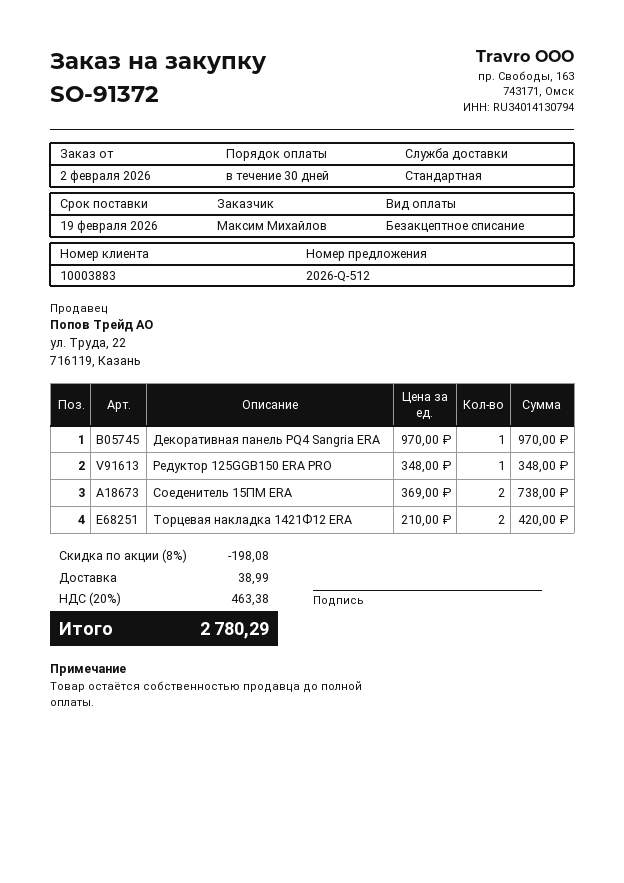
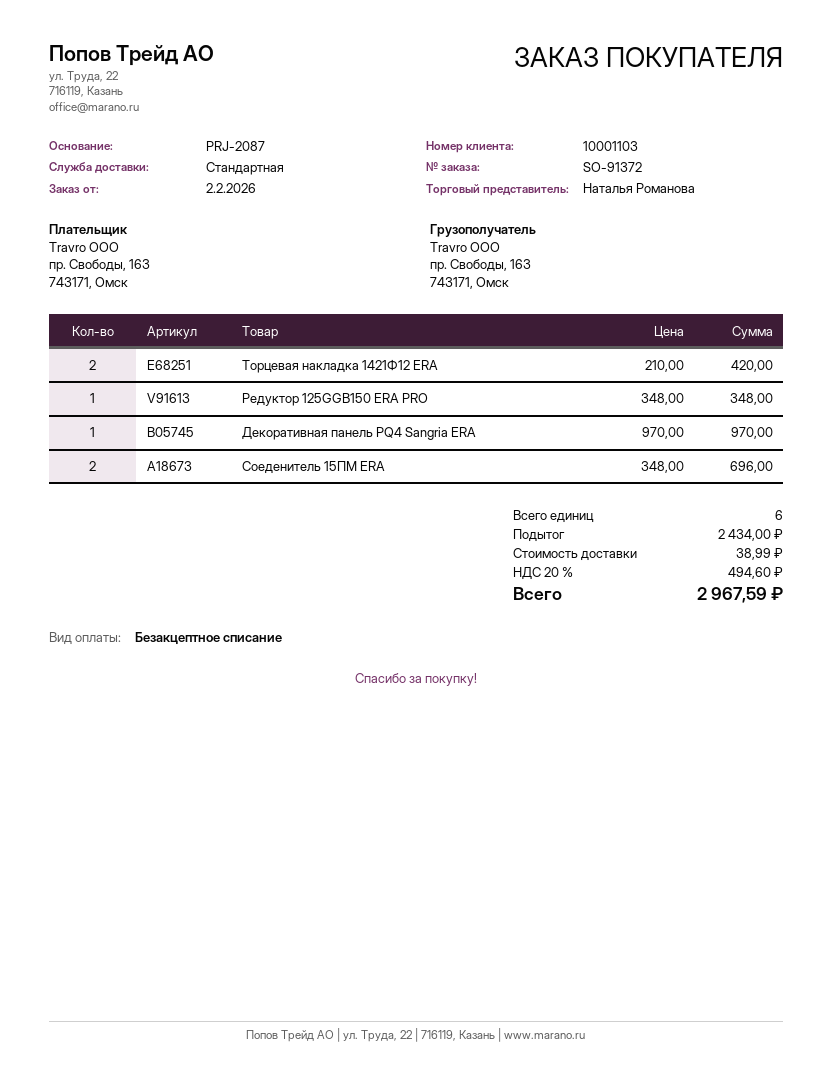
customer number: 10003883 -> 10001103
Соеденитель 15ПМ ERA: 2 x 369.00 = 738.00 -> 2 x 348.00 = 696.00
discount: 8% = 198.08 -> none
tax: 20% = 463.38 -> 20% = 494.60
total: 2780.29 -> 2967.59

